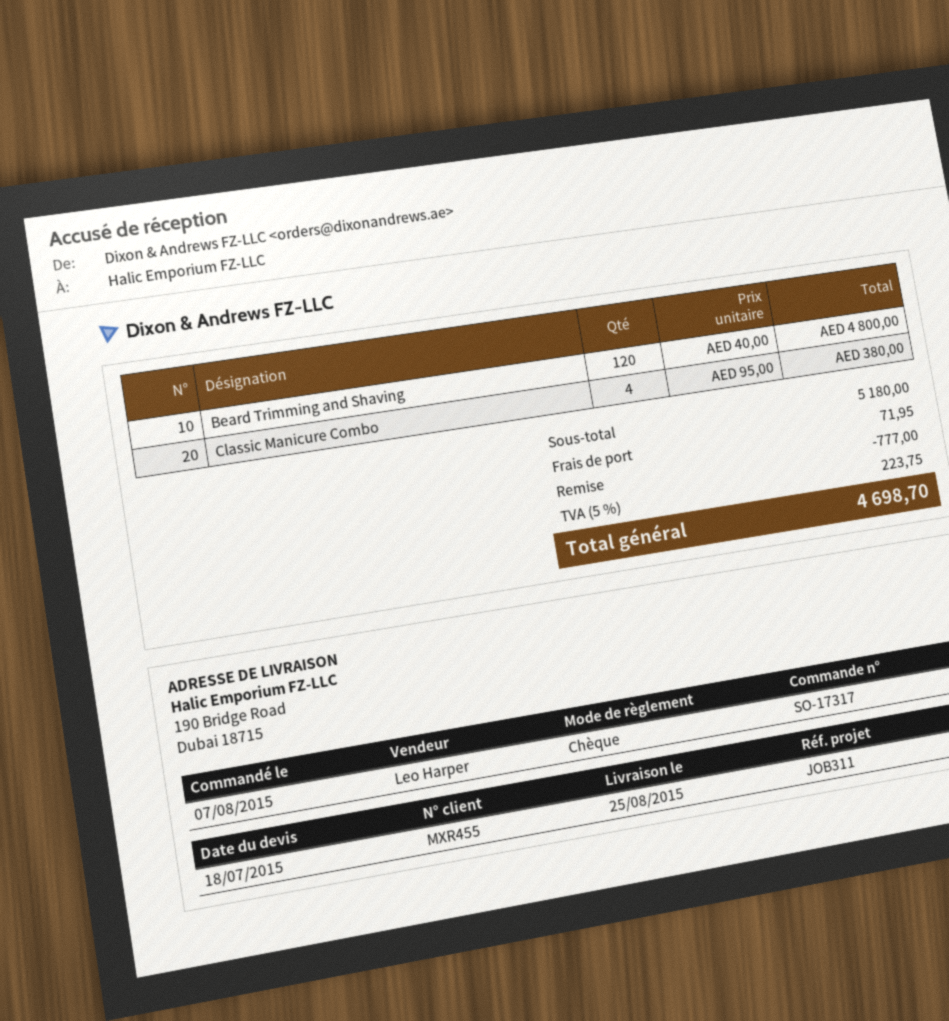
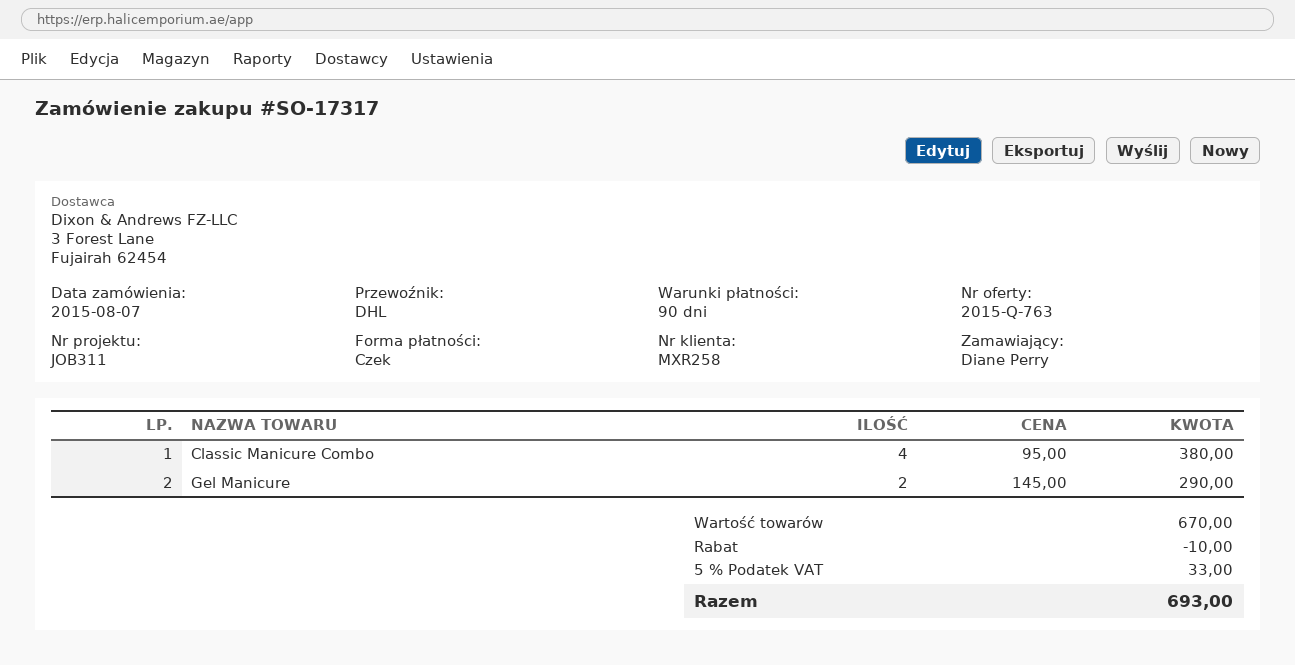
customer number: MXR455 -> MXR258
Beard Trimming and Shaving: 120 x 40.00 = 4800.00 -> none
Gel Manicure: none -> 2 x 145.00 = 290.00
subtotal: 5180.00 -> 670.00
discount: 777.00 -> 10.00
shipping: 71.95 -> none
tax: 5% = 223.75 -> 5% = 33.00
total: 4698.70 -> 693.00

